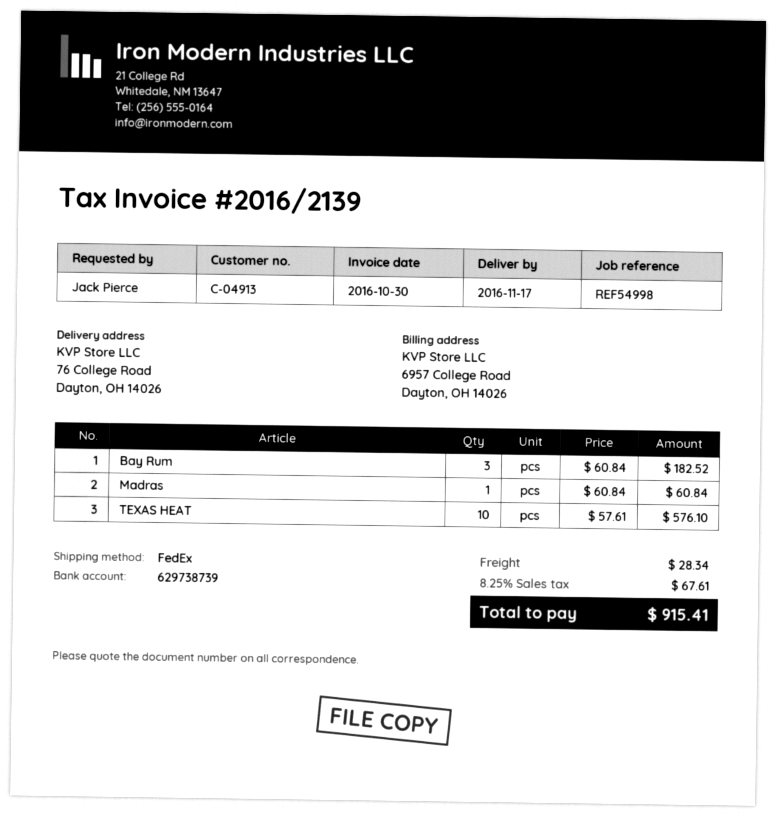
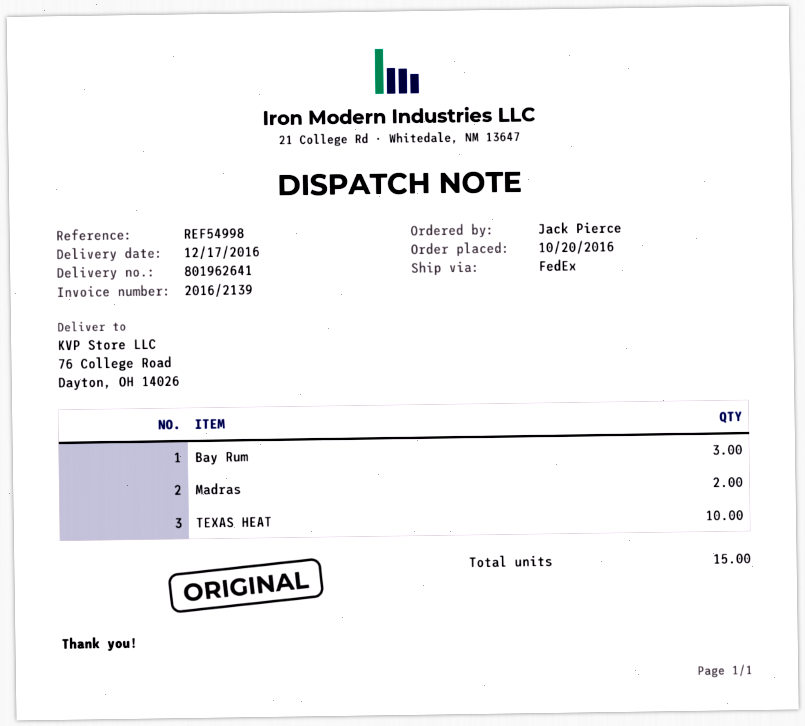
delivery date: 2016-11-17 -> 2016-12-17
Madras: 1 -> 2

